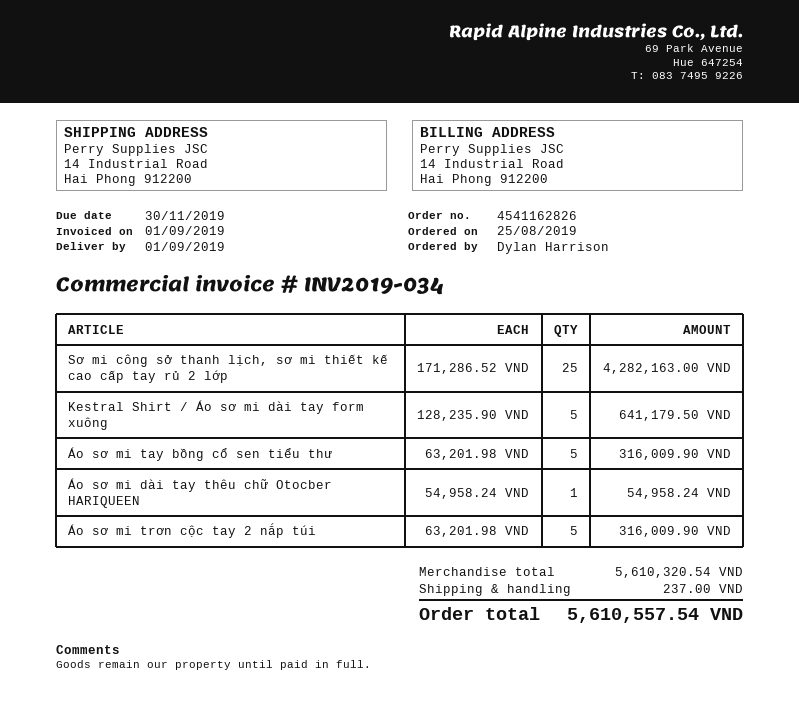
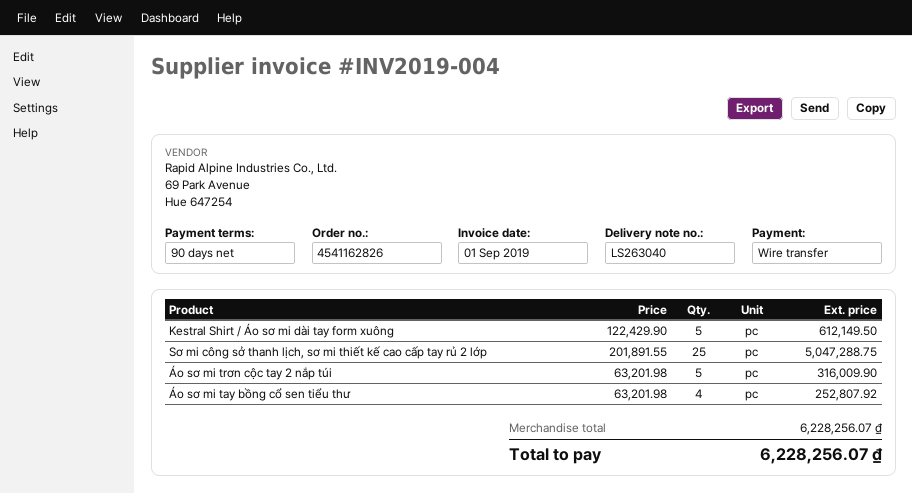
invoice number: INV2019-034 -> INV2019-004
Sơ mi công sở thanh lịch, sơ mi thiết kế cao cấp tay rủ 2 lớp: 25 x 171286.52 = 4282163.00 -> 25 x 201891.55 = 5047288.75
Kestral Shirt / Áo sơ mi dài tay form xuông: 5 x 128235.90 = 641179.50 -> 5 x 122429.90 = 612149.50
Áo sơ mi tay bồng cổ sen tiểu thư: 5 x 63201.98 = 316009.90 -> 4 x 63201.98 = 252807.92
Áo sơ mi dài tay thêu chữ Otocber HARIQUEEN: 1 x 54958.24 = 54958.24 -> none
subtotal: 5610320.54 -> 6228256.07
shipping: 237.00 -> none
total: 5610557.54 -> 6228256.07

